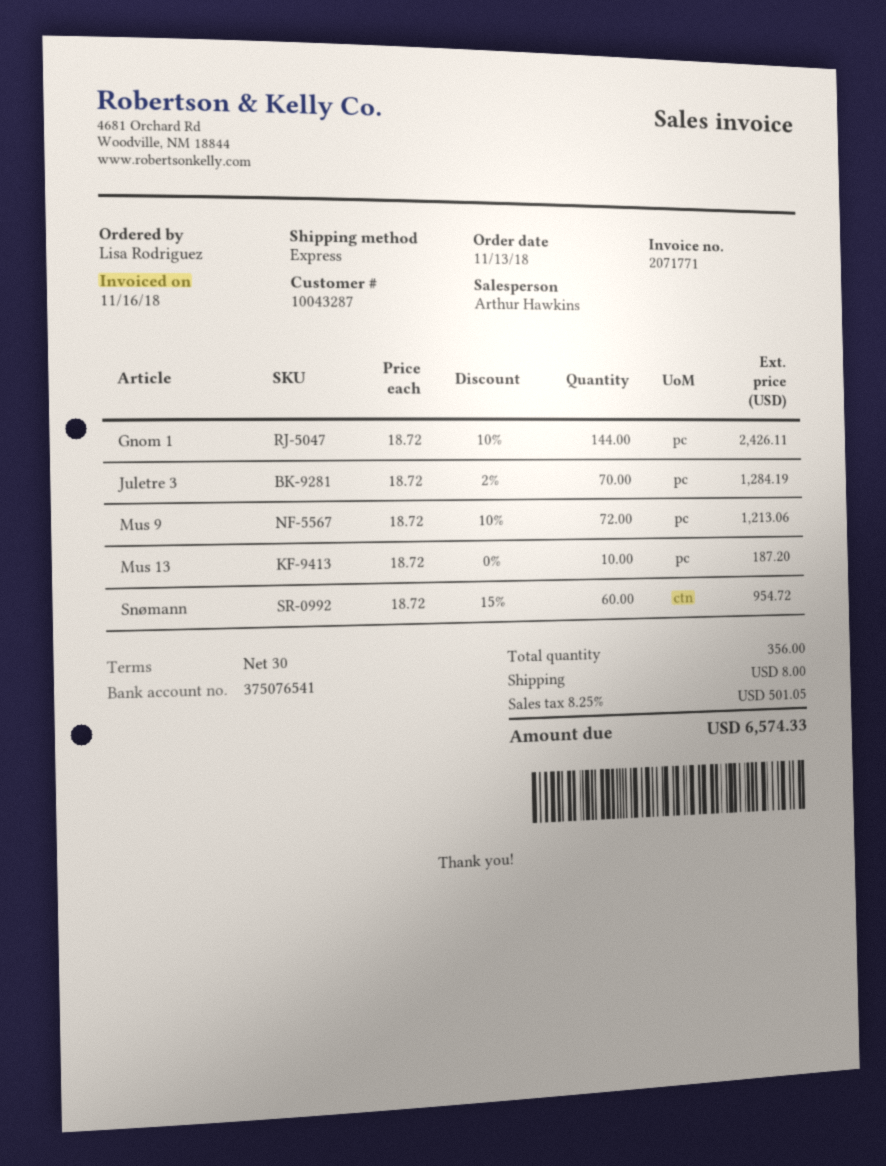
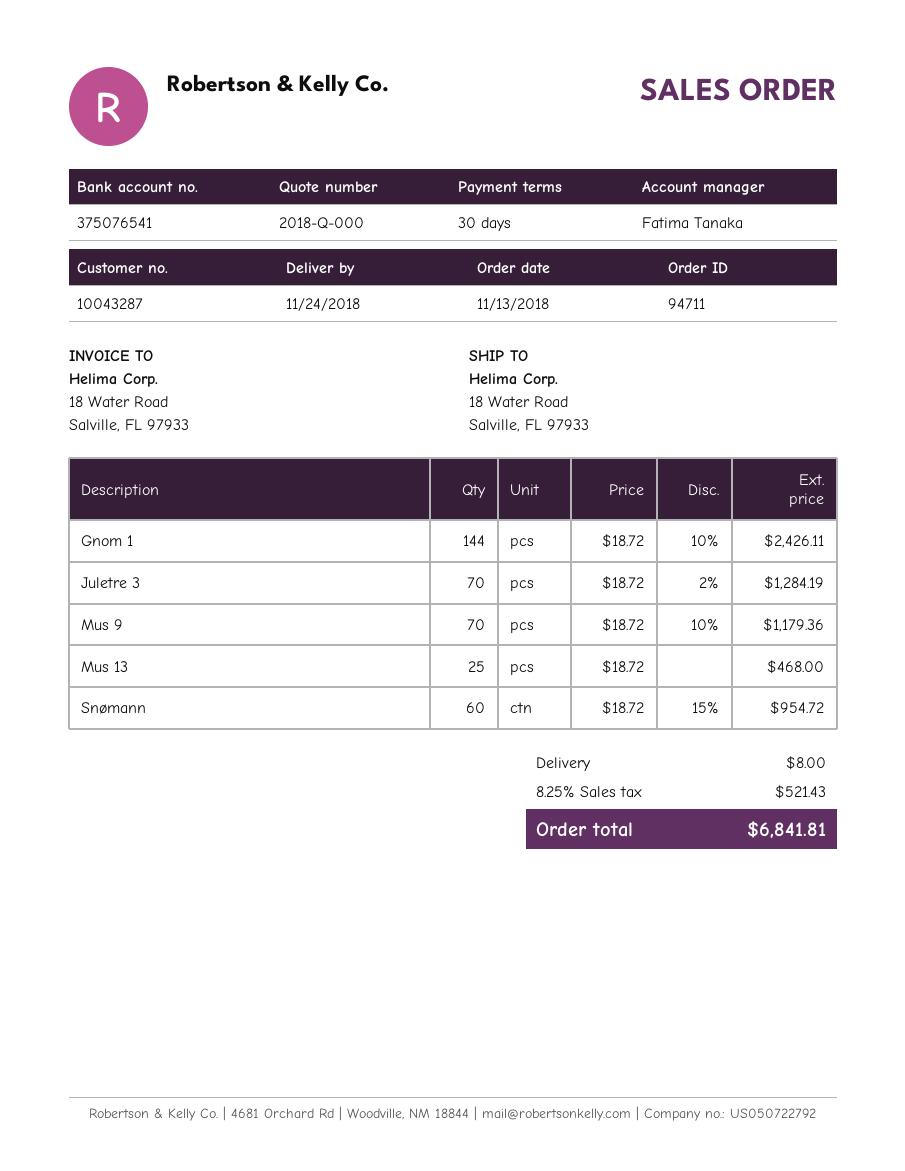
sales rep: Arthur Hawkins -> Fatima Tanaka
Mus 9: 72 x 18.72 - 10% = 1213.06 -> 70 x 18.72 - 10% = 1179.36
Mus 13: 10 x 18.72 = 187.20 -> 25 x 18.72 = 468.00
tax: 8.25% = 501.05 -> 8.25% = 521.43
total: 6574.33 -> 6841.81

